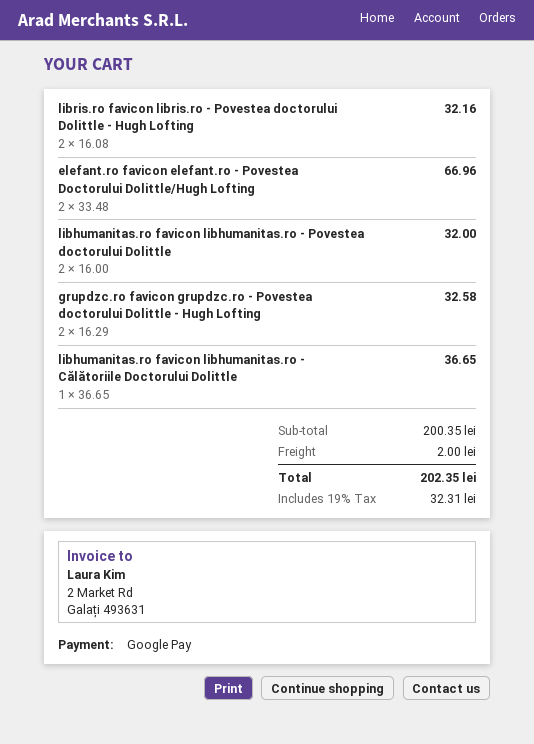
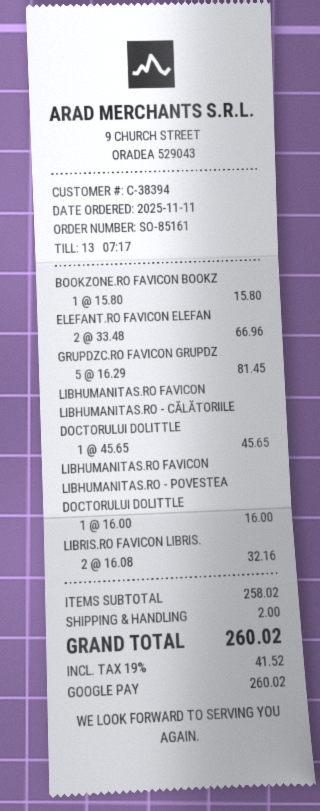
libhumanitas.ro favicon libhumanitas.ro - Povestea doctorului Dolittle: 2 x 16.00 = 32.00 -> 1 x 16.00 = 16.00
grupdzc.ro favicon grupdzc.ro - Povestea doctorului Dolittle - Hugh Lofting: 2 x 16.29 = 32.58 -> 5 x 16.29 = 81.45
libhumanitas.ro favicon libhumanitas.ro - Călătoriile Doctorului Dolittle: 1 x 36.65 = 36.65 -> 1 x 45.65 = 45.65
BOOKZONE.RO FAVICON BOOKZ: none -> 1 x 15.80 = 15.80
subtotal: 200.35 -> 258.02
tax: 19% = 32.31 -> 19% = 41.52
total: 202.35 -> 260.02

